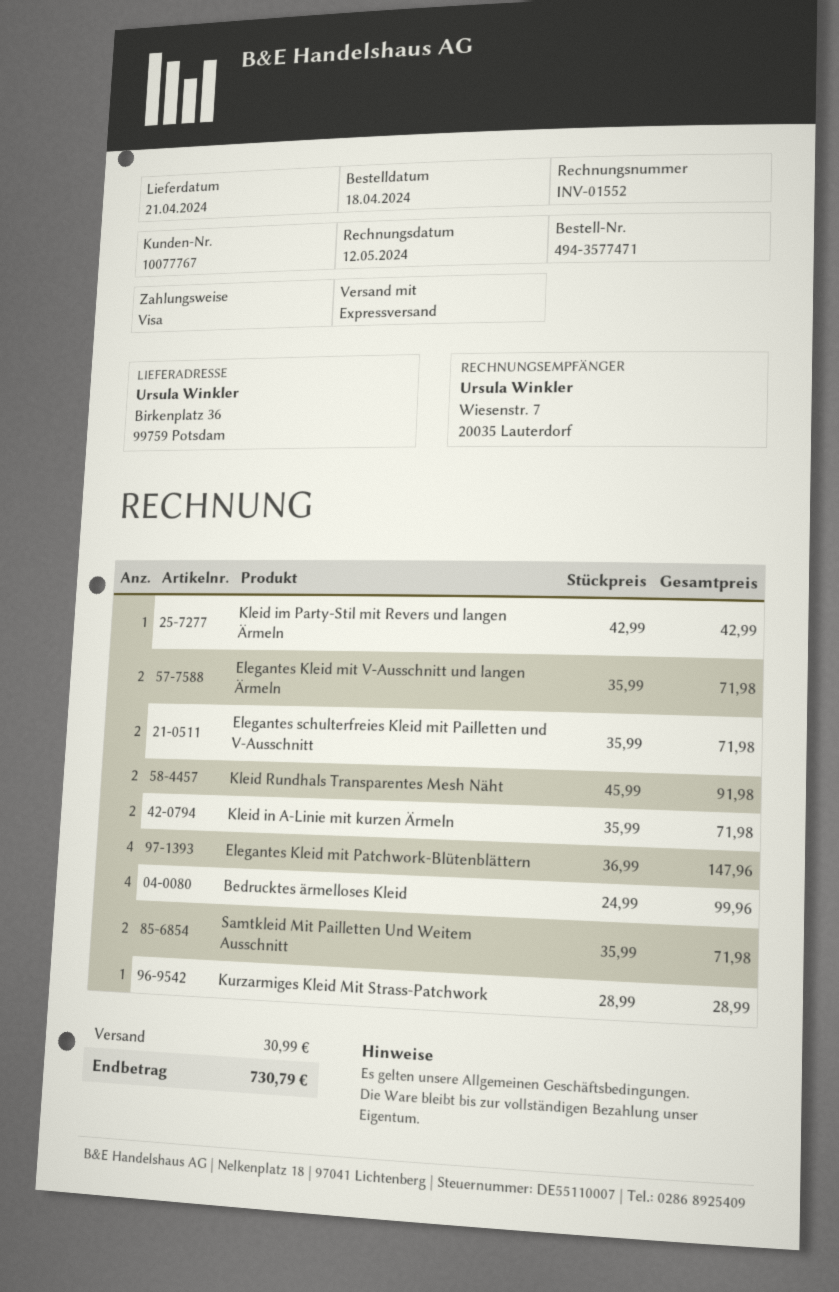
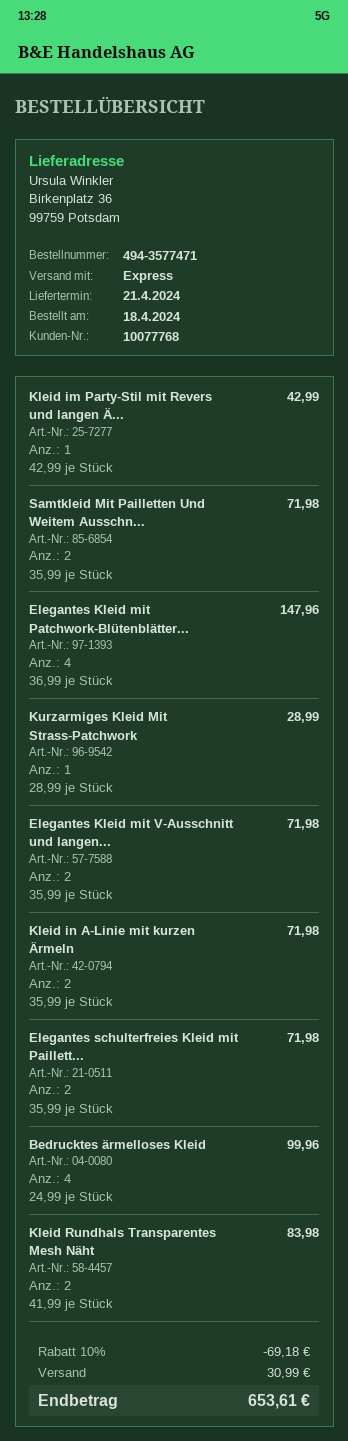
customer number: 10077767 -> 10077768
Kleid Rundhals Transparentes Mesh Näht: 2 x 45.99 = 91.98 -> 2 x 41.99 = 83.98
discount: none -> 10% = 69.18
total: 730.79 -> 653.61

